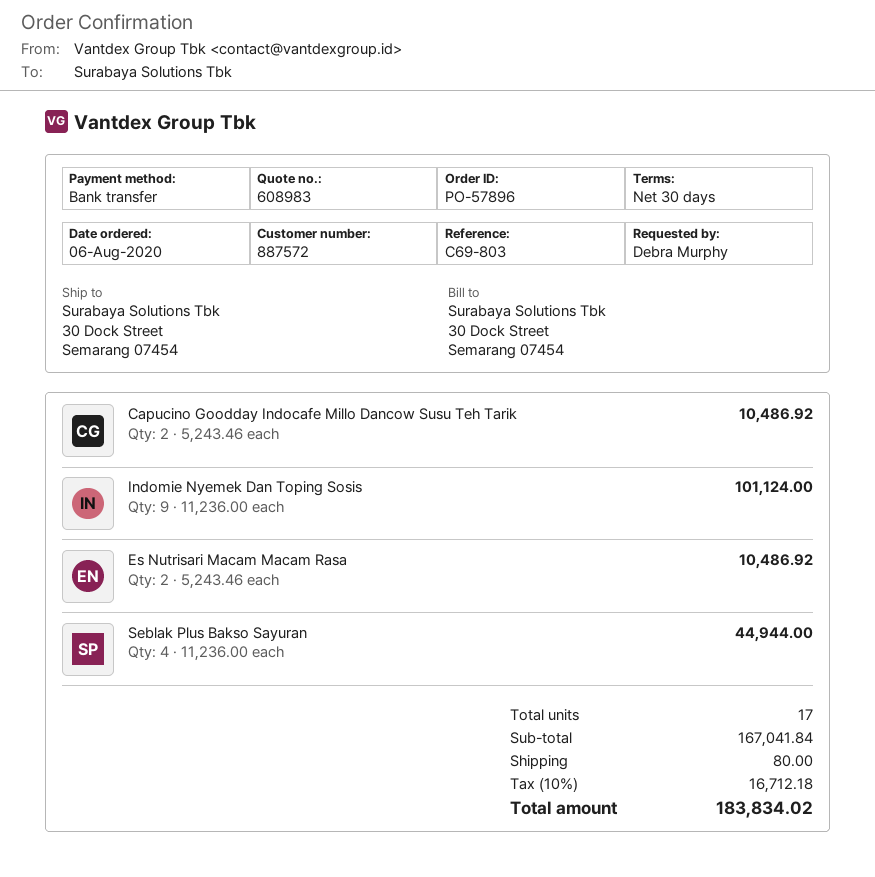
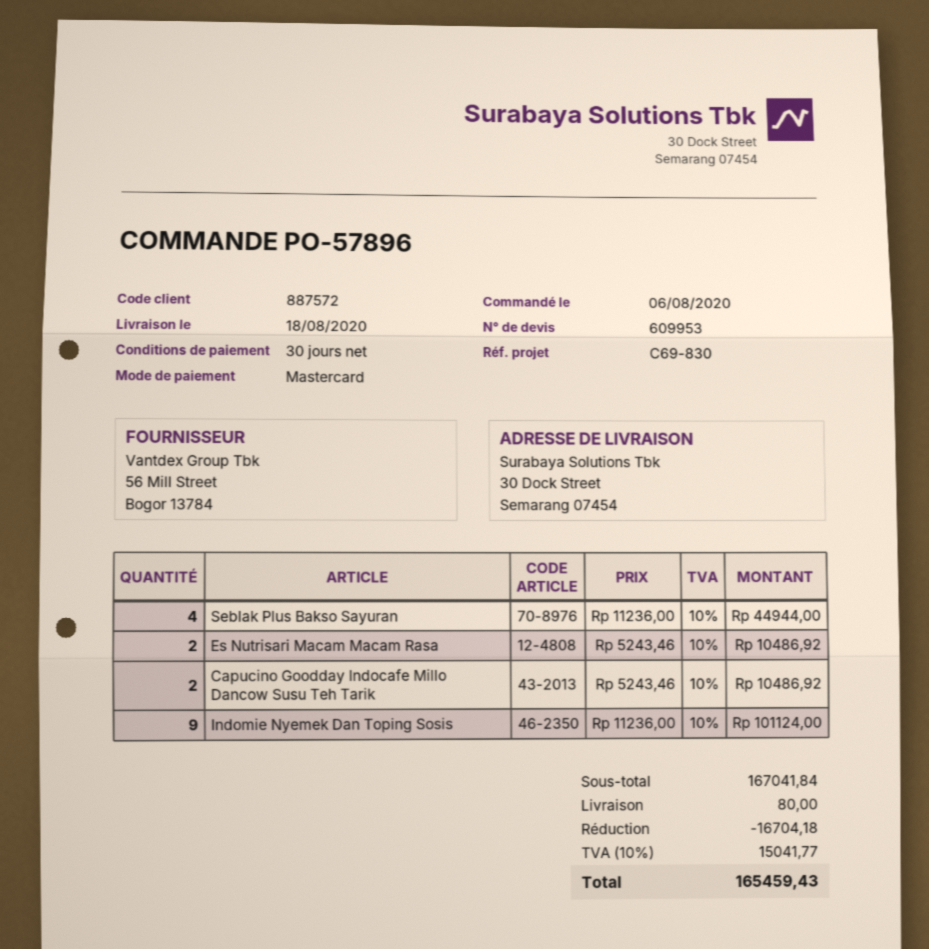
quote number: 608983 -> 609953
reference: C69-803 -> C69-830
payment method: bank transfer -> Mastercard
discount: none -> 16704.18
tax: 10% = 16712.18 -> 10% = 15041.77
total: 183834.02 -> 165459.43

